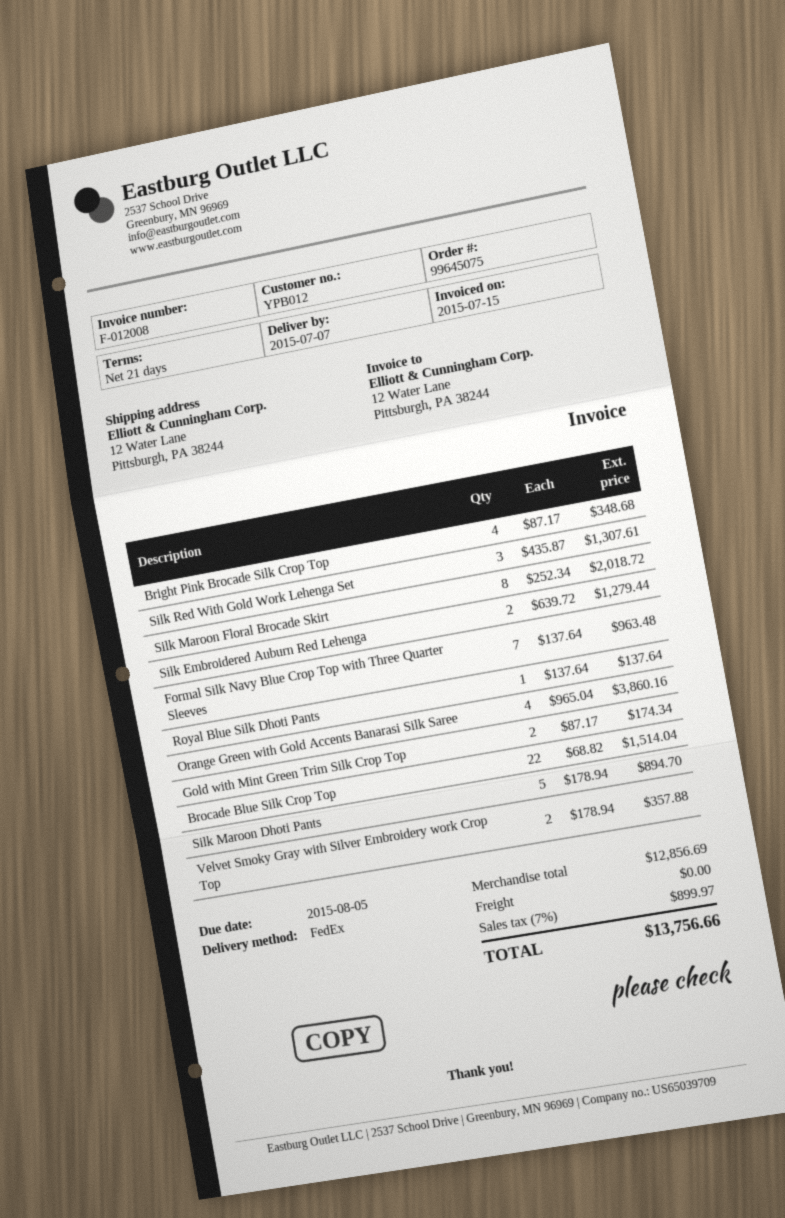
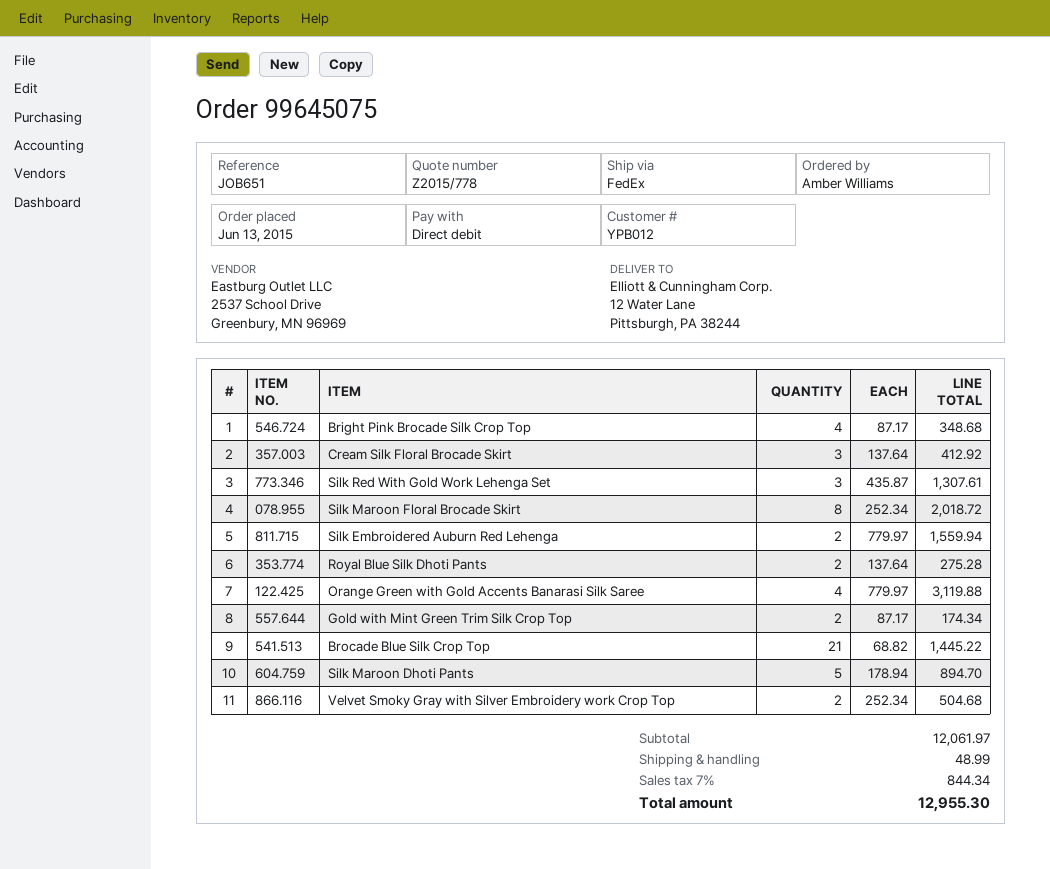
Silk Embroidered Auburn Red Lehenga: 2 x 639.72 = 1279.44 -> 2 x 779.97 = 1559.94
Formal Silk Navy Blue Crop Top with Three Quarter Sleeves: 7 x 137.64 = 963.48 -> none
Royal Blue Silk Dhoti Pants: 1 x 137.64 = 137.64 -> 2 x 137.64 = 275.28
Orange Green with Gold Accents Banarasi Silk Saree: 4 x 965.04 = 3860.16 -> 4 x 779.97 = 3119.88
Brocade Blue Silk Crop Top: 22 x 68.82 = 1514.04 -> 21 x 68.82 = 1445.22
Velvet Smoky Gray with Silver Embroidery work Crop Top: 2 x 178.94 = 357.88 -> 2 x 252.34 = 504.68
Cream Silk Floral Brocade Skirt: none -> 3 x 137.64 = 412.92
subtotal: 12856.69 -> 12061.97
shipping: 0.00 -> 48.99
tax: 7% = 899.97 -> 7% = 844.34
total: 13756.66 -> 12955.30

